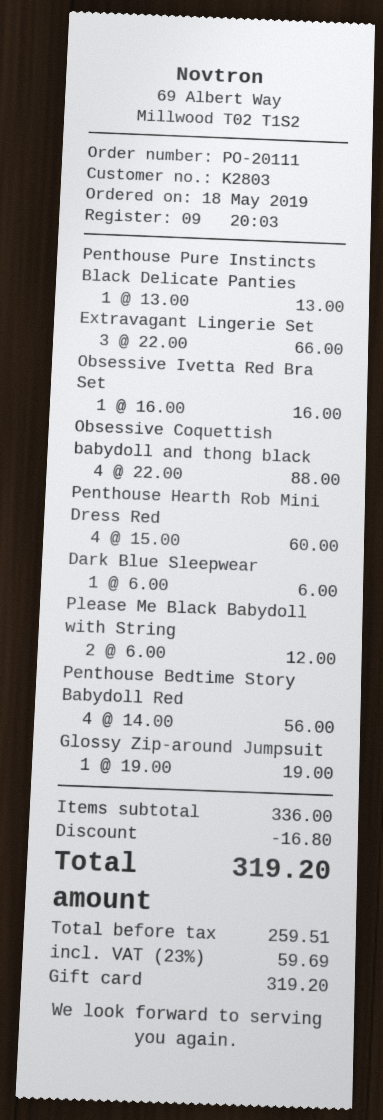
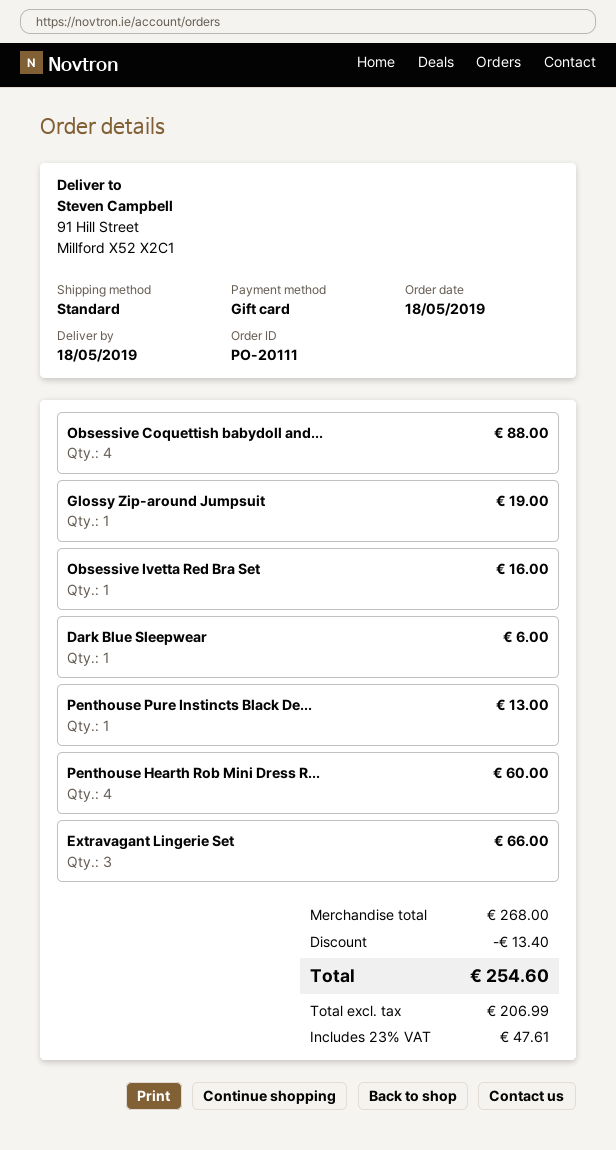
Please Me Black Babydoll with String: 2 for 12.00 -> none
Penthouse Bedtime Story Babydoll Red: 4 for 56.00 -> none
subtotal: 336.00 -> 268.00
discount: 16.80 -> 13.40
net: 259.51 -> 206.99
tax: 23% = 59.69 -> 23% = 47.61
total: 319.20 -> 254.60

